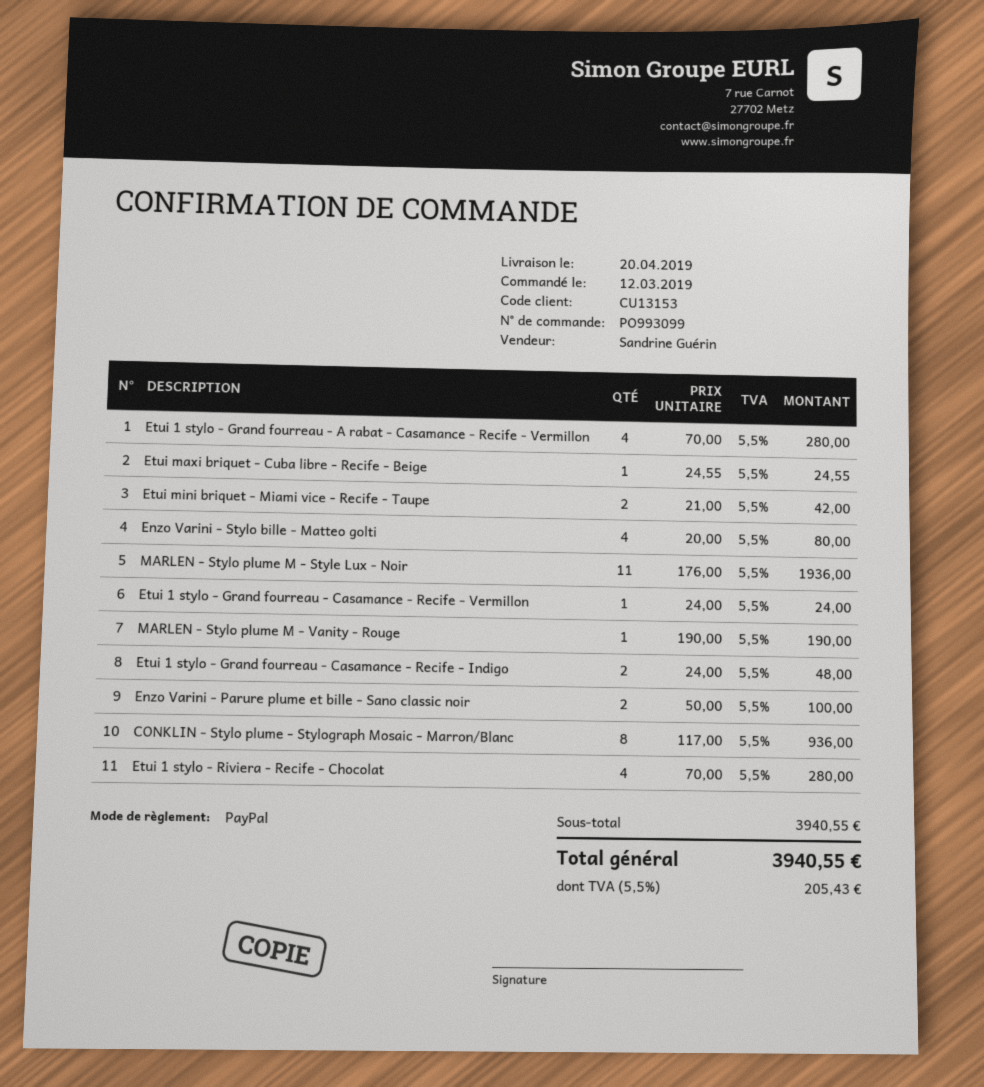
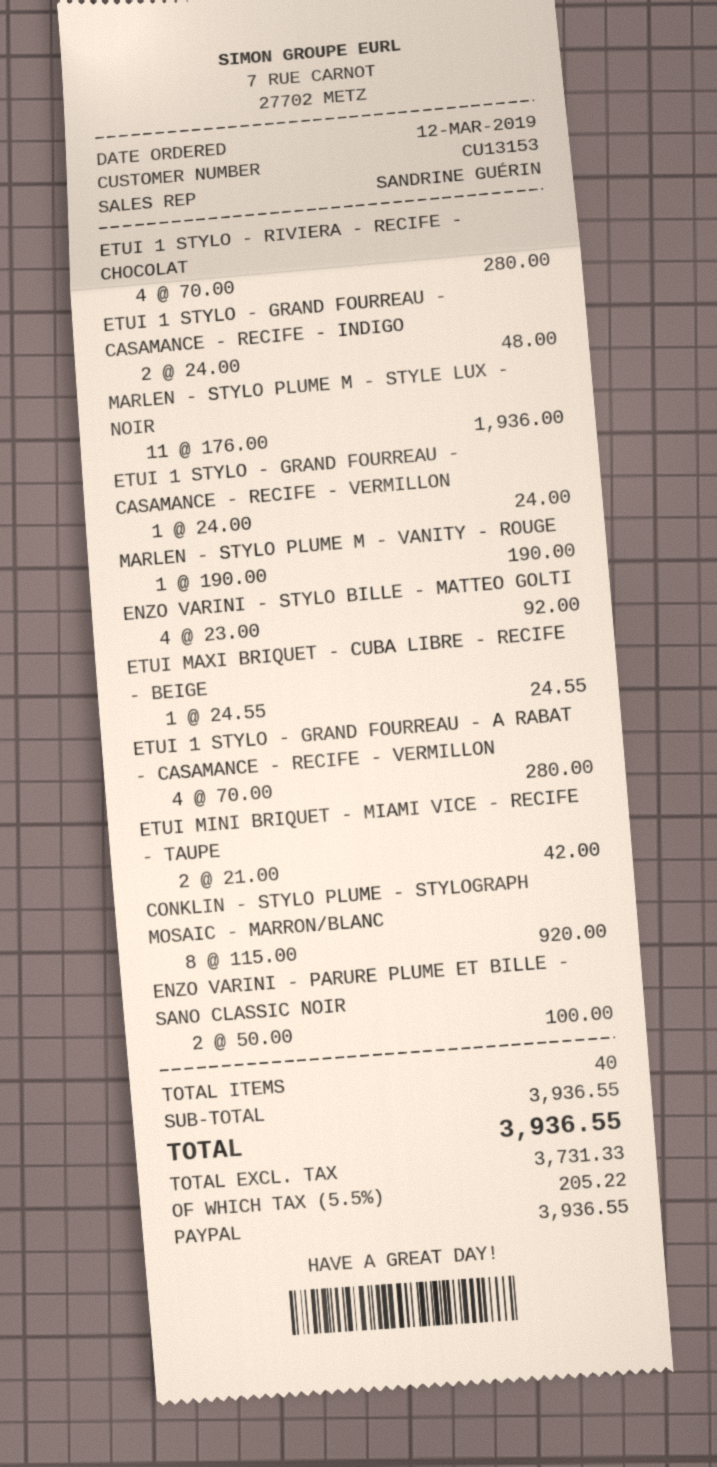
Enzo Varini - Stylo bille - Matteo golti: 4 x 20.00 = 80.00 -> 4 x 23.00 = 92.00
CONKLIN - Stylo plume - Stylograph Mosaic - Marron/Blanc: 8 x 117.00 = 936.00 -> 8 x 115.00 = 920.00
subtotal: 3940.55 -> 3936.55
tax: 5.5% = 205.43 -> 5.5% = 205.22
total: 3940.55 -> 3936.55

